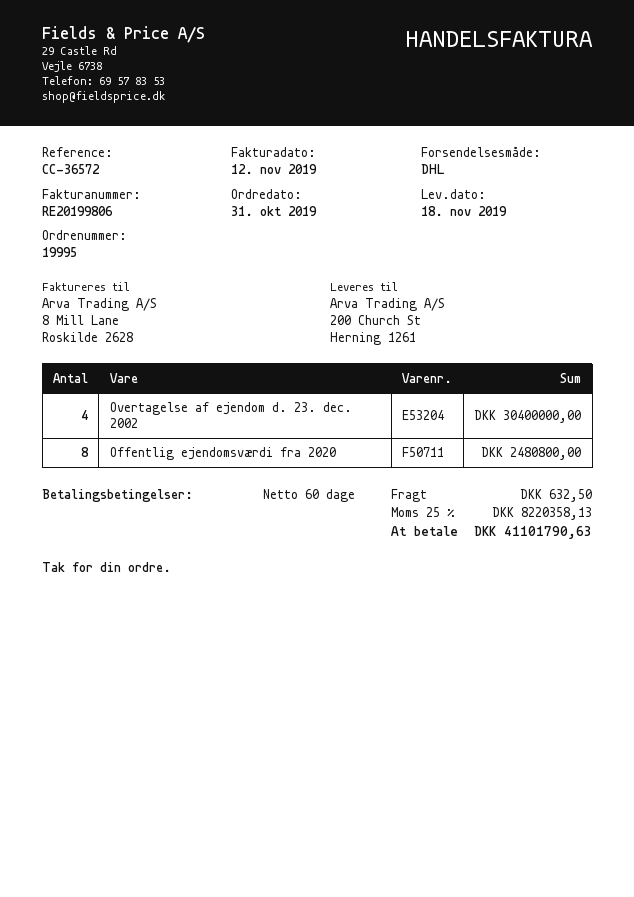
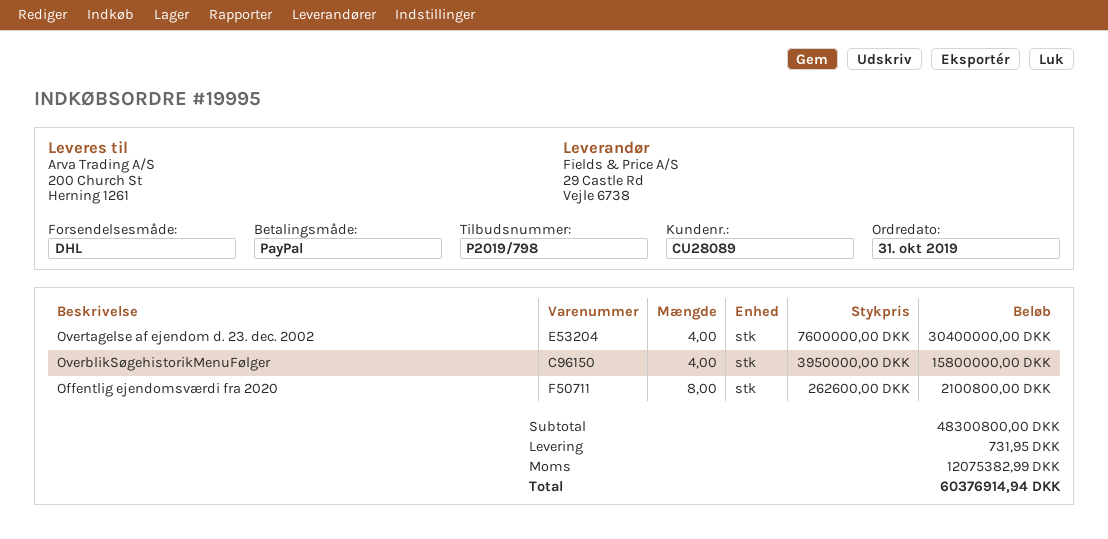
Offentlig ejendomsværdi fra 2020: 8 for 2480800.00 -> 8 for 2100800.00
OverblikSøgehistorikMenuFølger: none -> 4 for 15800000.00
shipping: 632.50 -> 731.95
tax: 8220358.13 -> 12075382.99
total: 41101790.63 -> 60376914.94

